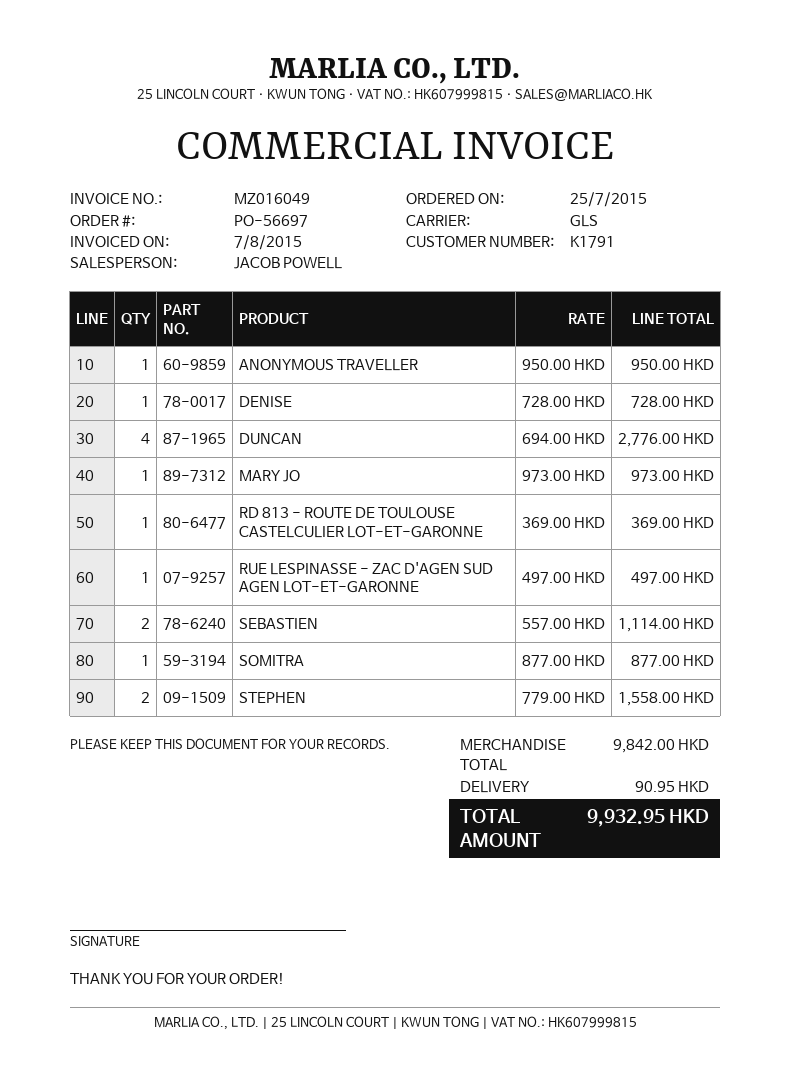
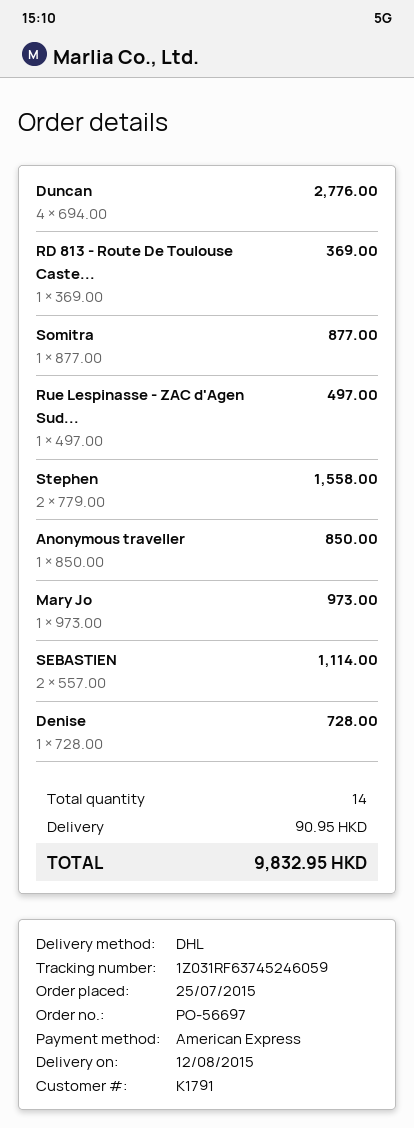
shipping method: GLS -> DHL
ANONYMOUS TRAVELLER: 1 x 950.00 = 950.00 -> 1 x 850.00 = 850.00
total: 9932.95 -> 9832.95

